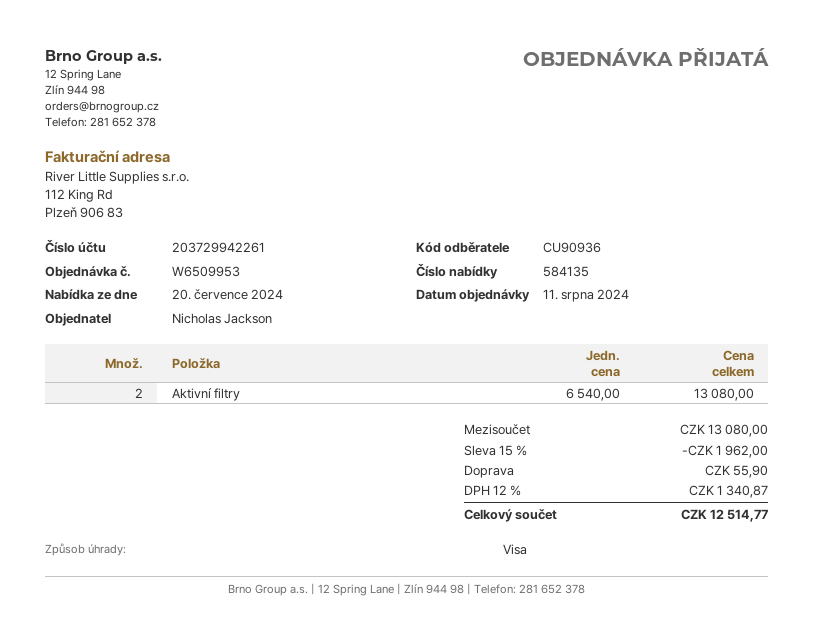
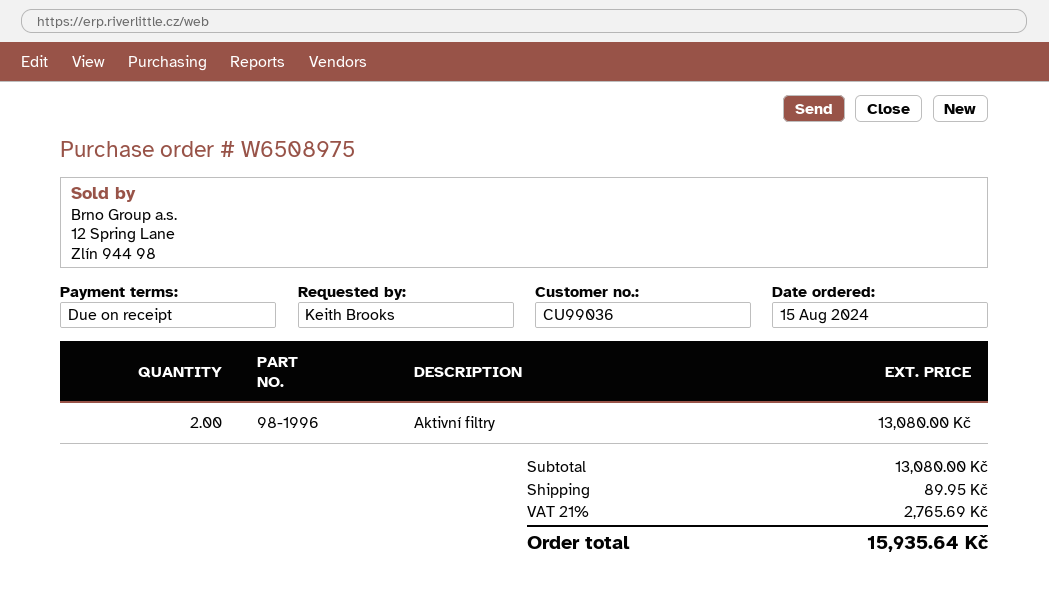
order number: W6509953 -> W6508975
order date: 2024-08-11 -> 2024-08-15
customer number: CU90936 -> CU99036
ordered by: Nicholas Jackson -> Keith Brooks
discount: 15% = 1962.00 -> none
shipping: 55.90 -> 89.95
tax: 12% = 1340.87 -> 21% = 2765.69
total: 12514.77 -> 15935.64

